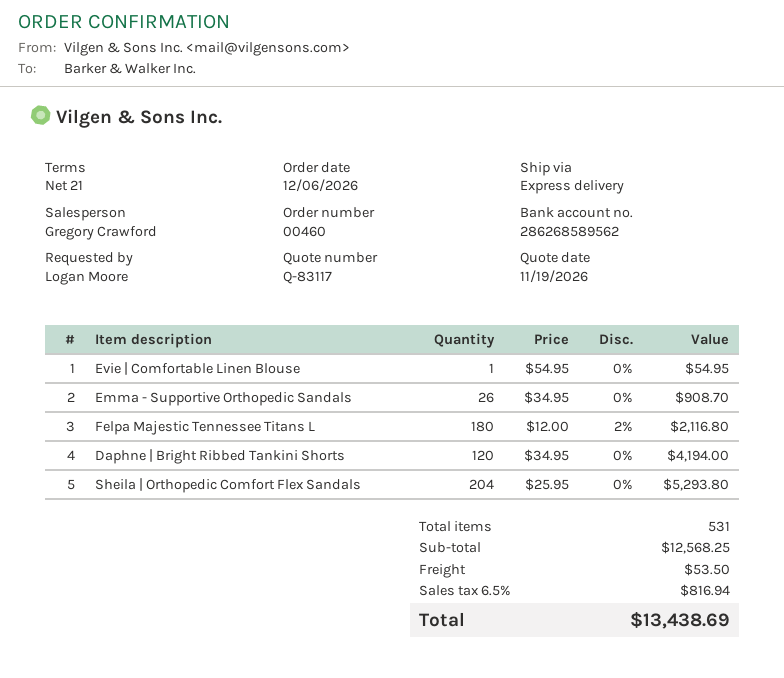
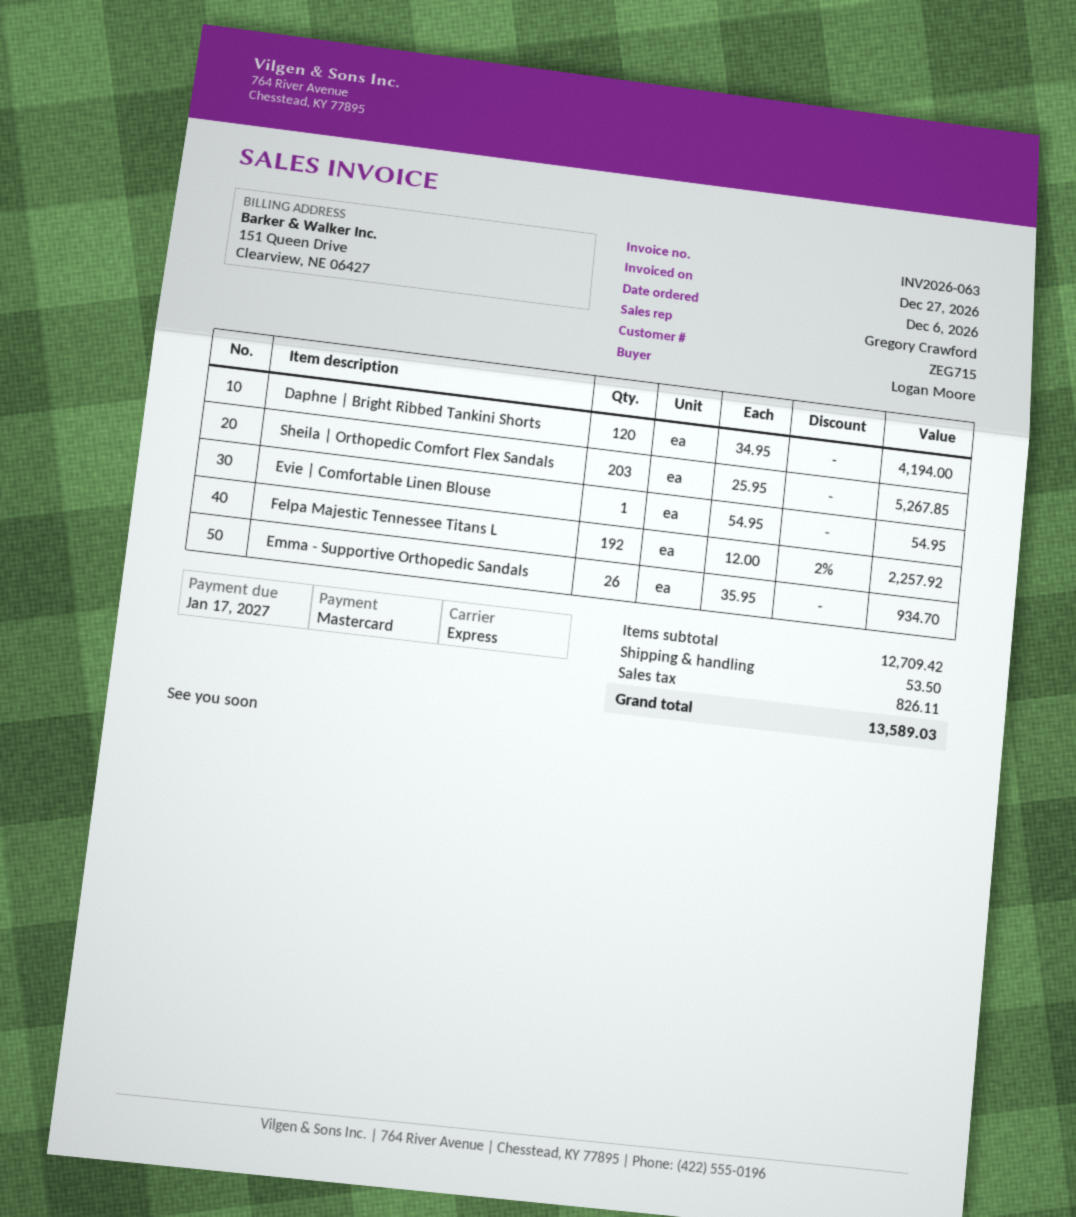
Emma - Supportive Orthopedic Sandals: 26 x 34.95 = 908.70 -> 26 x 35.95 = 934.70
Felpa Majestic Tennessee Titans L: 180 x 12.00 - 2% = 2116.80 -> 192 x 12.00 - 2% = 2257.92
Sheila | Orthopedic Comfort Flex Sandals: 204 x 25.95 = 5293.80 -> 203 x 25.95 = 5267.85
subtotal: 12568.25 -> 12709.42
tax: 816.94 -> 826.11
total: 13438.69 -> 13589.03

